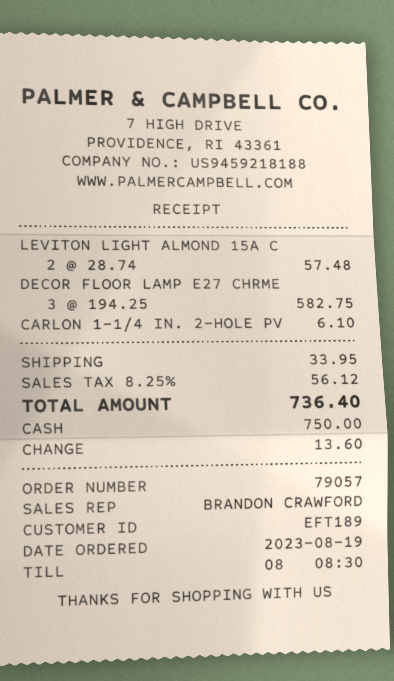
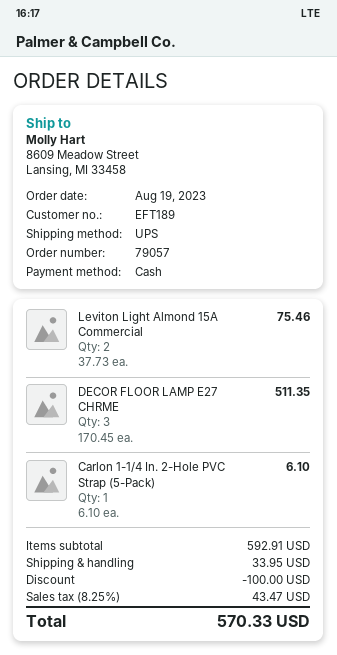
LEVITON LIGHT ALMOND 15A C: 2 x 28.74 = 57.48 -> 2 x 37.73 = 75.46
DECOR FLOOR LAMP E27 CHRME: 3 x 194.25 = 582.75 -> 3 x 170.45 = 511.35
discount: none -> 100.00
tax: 8.25% = 56.12 -> 8.25% = 43.47
total: 736.40 -> 570.33

